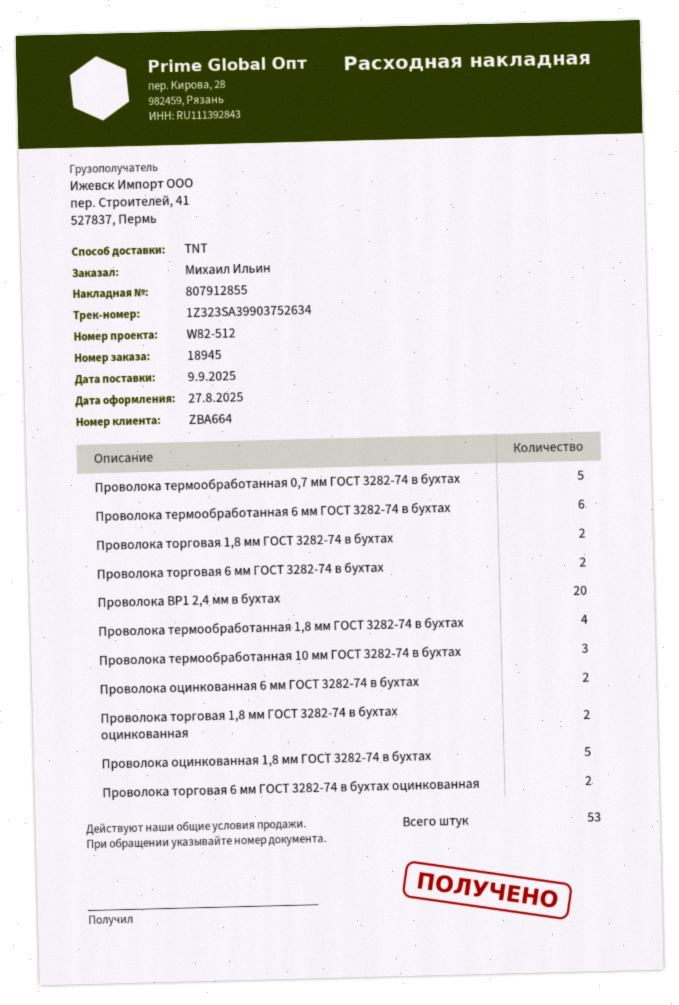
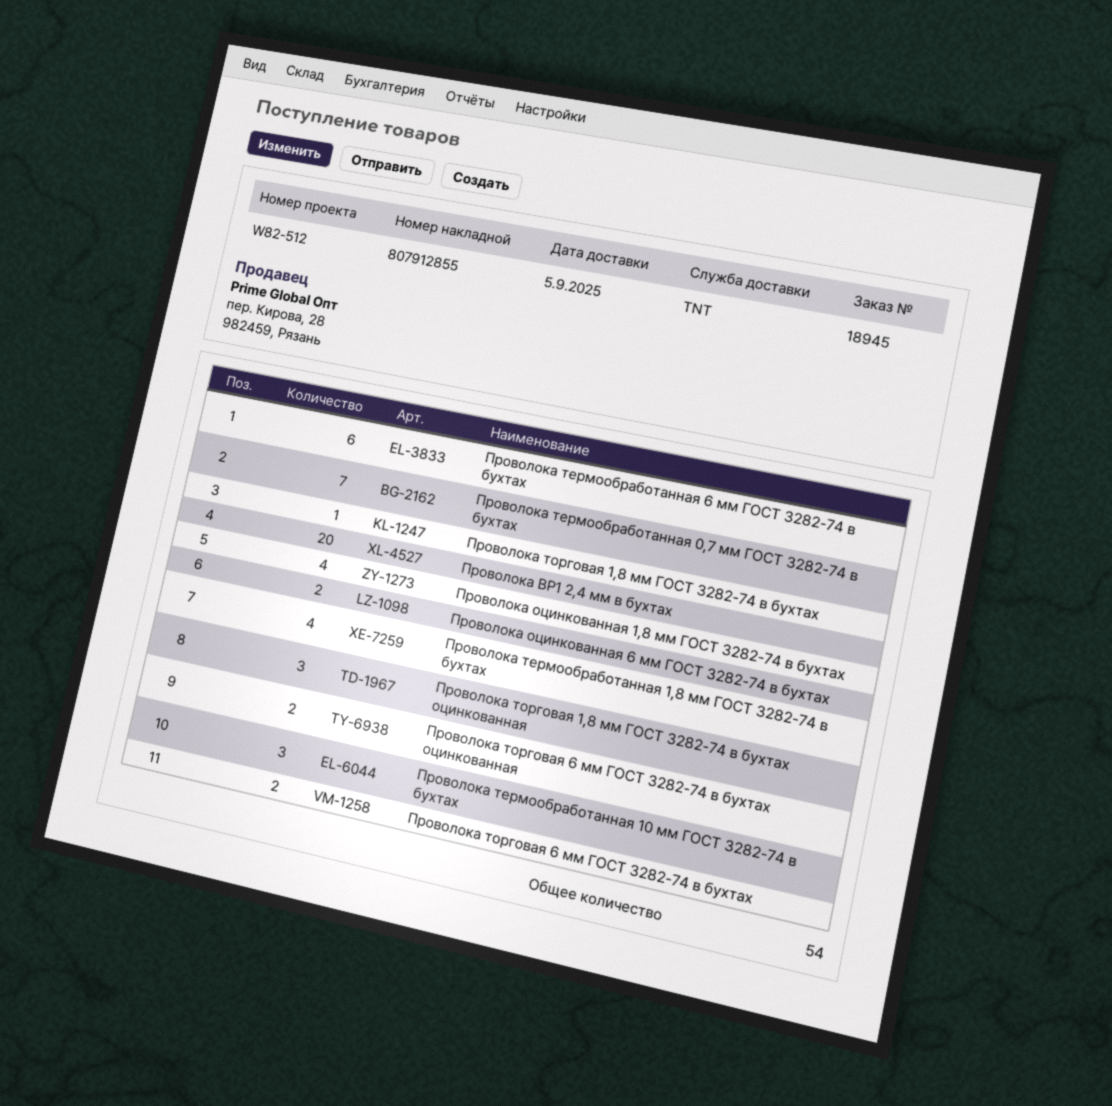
delivery date: 2025-09-09 -> 2025-09-05
Проволока термообработанная 0,7 мм ГОСТ 3282-74 в бухтах: 5 -> 7
Проволока торговая 1,8 мм ГОСТ 3282-74 в бухтах: 2 -> 1
Проволока торговая 1,8 мм ГОСТ 3282-74 в бухтах оцинкованная: 2 -> 3
Проволока оцинкованная 1,8 мм ГОСТ 3282-74 в бухтах: 5 -> 4
total quantity: 53 -> 54

